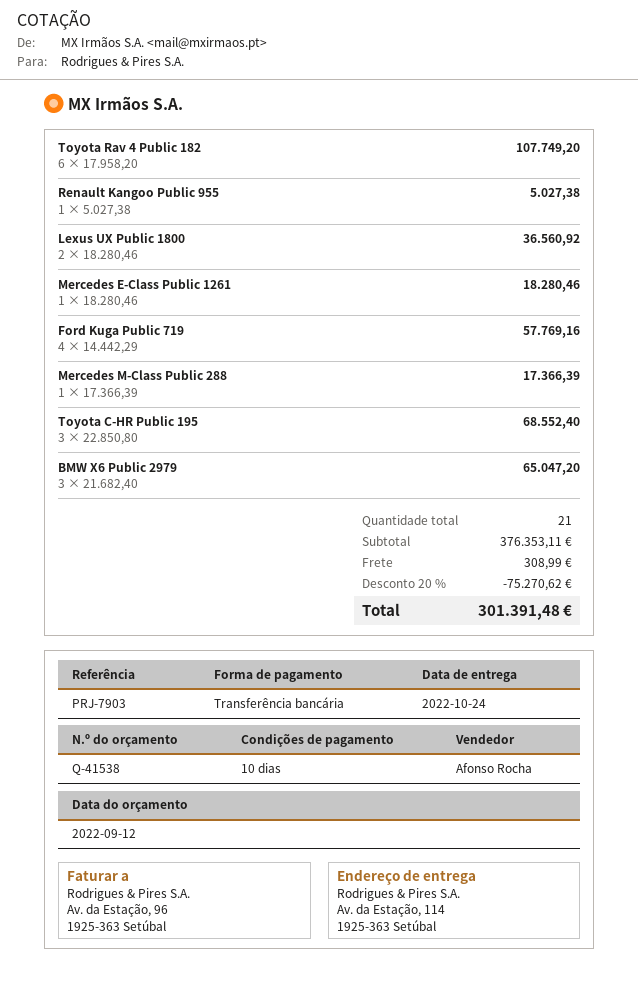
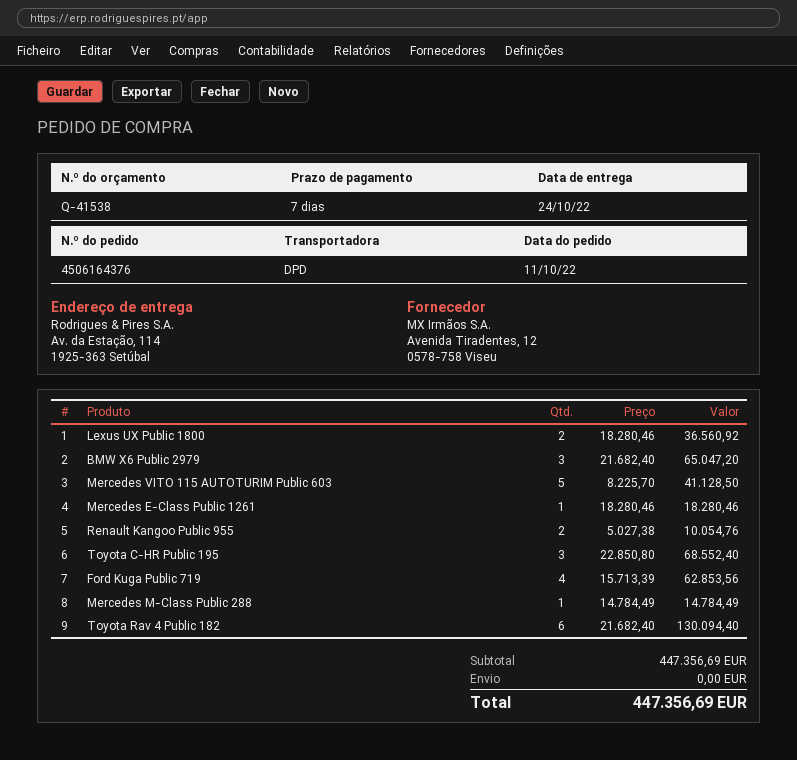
payment terms: 10 days -> 7 days
Toyota Rav 4 Public 182: 6 x 17958.20 = 107749.20 -> 6 x 21682.40 = 130094.40
Renault Kangoo Public 955: 1 x 5027.38 = 5027.38 -> 2 x 5027.38 = 10054.76
Ford Kuga Public 719: 4 x 14442.29 = 57769.16 -> 4 x 15713.39 = 62853.56
Mercedes M-Class Public 288: 1 x 17366.39 = 17366.39 -> 1 x 14784.49 = 14784.49
Mercedes VITO 115 AUTOTURIM Public 603: none -> 5 x 8225.70 = 41128.50
subtotal: 376353.11 -> 447356.69
discount: 20% = 75270.62 -> none
shipping: 308.99 -> 0.00
total: 301391.48 -> 447356.69

